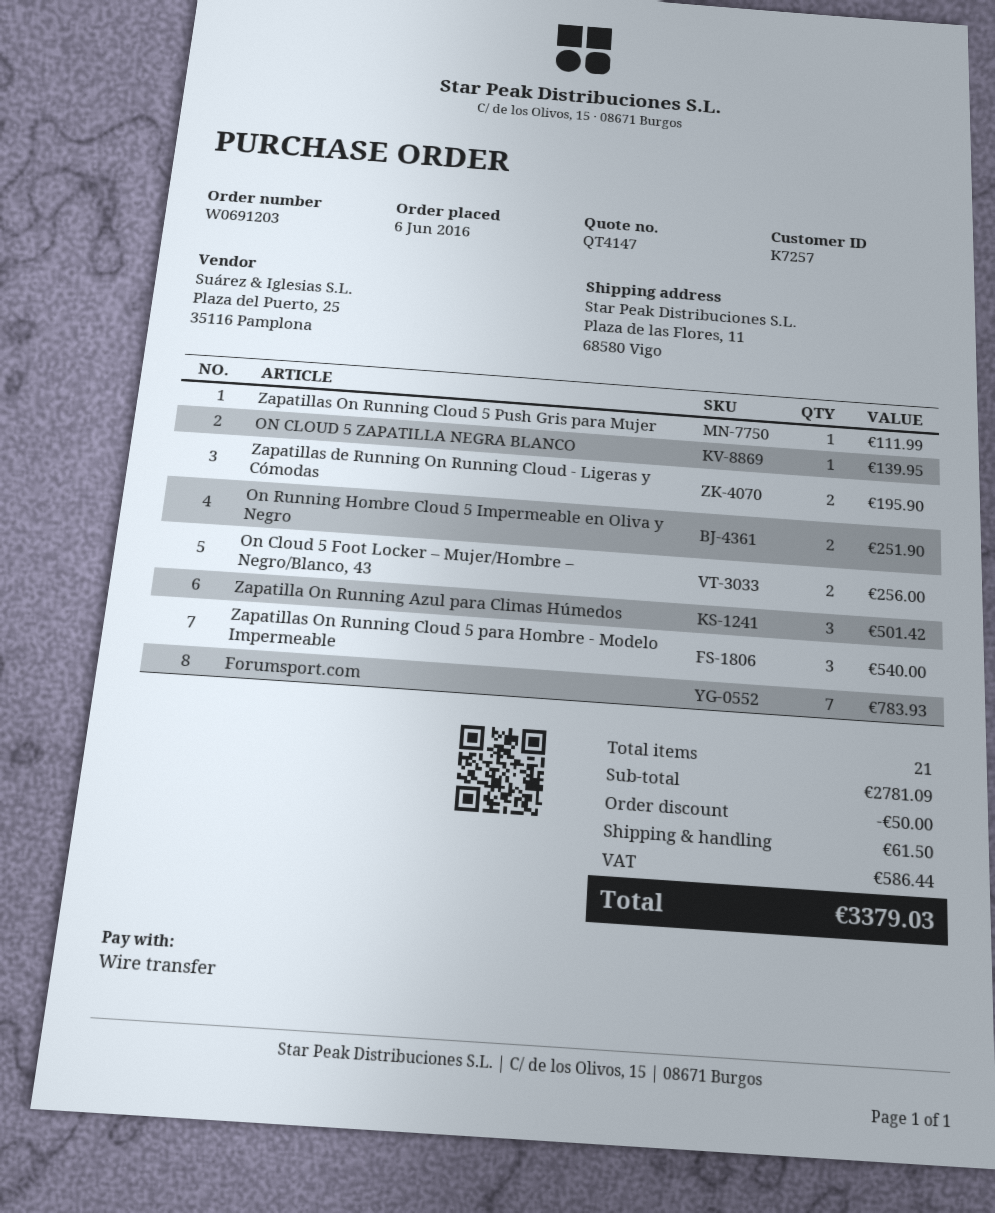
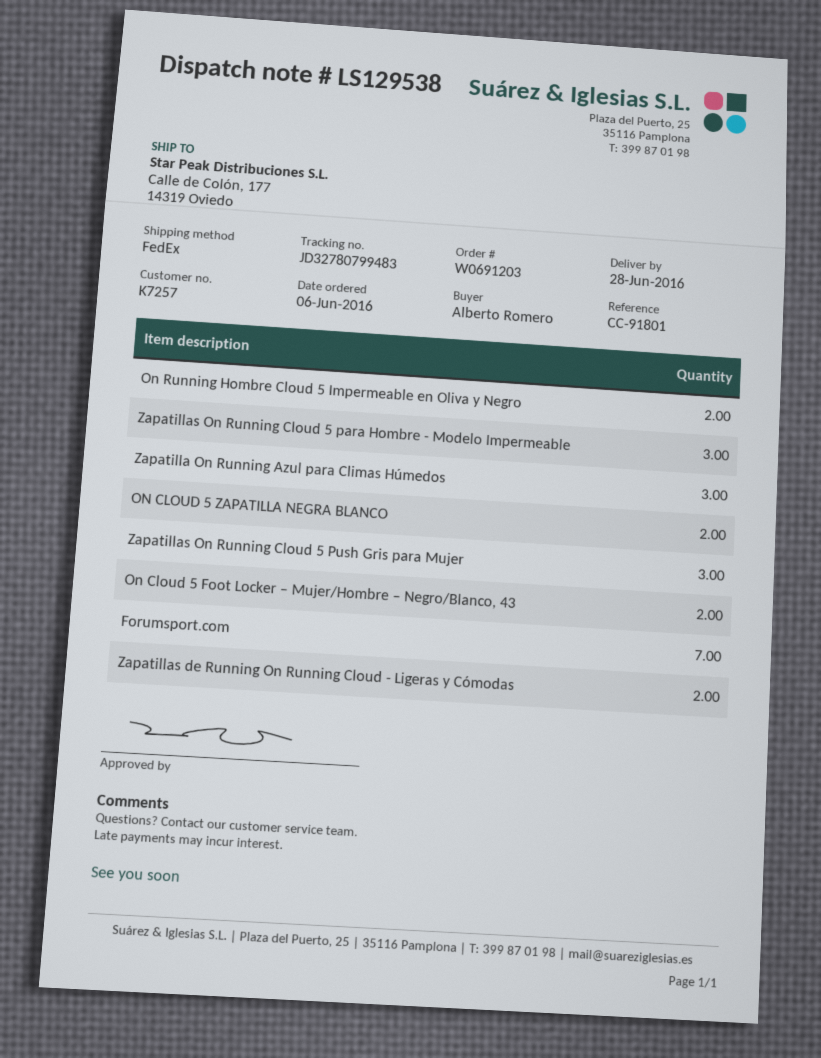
ship to: Plaza de las Flores, 11, 68580 Vigo -> Calle de Colón, 177, 14319 Oviedo
Zapatillas On Running Cloud 5 Push Gris para Mujer: 1 -> 3
ON CLOUD 5 ZAPATILLA NEGRA BLANCO: 1 -> 2

